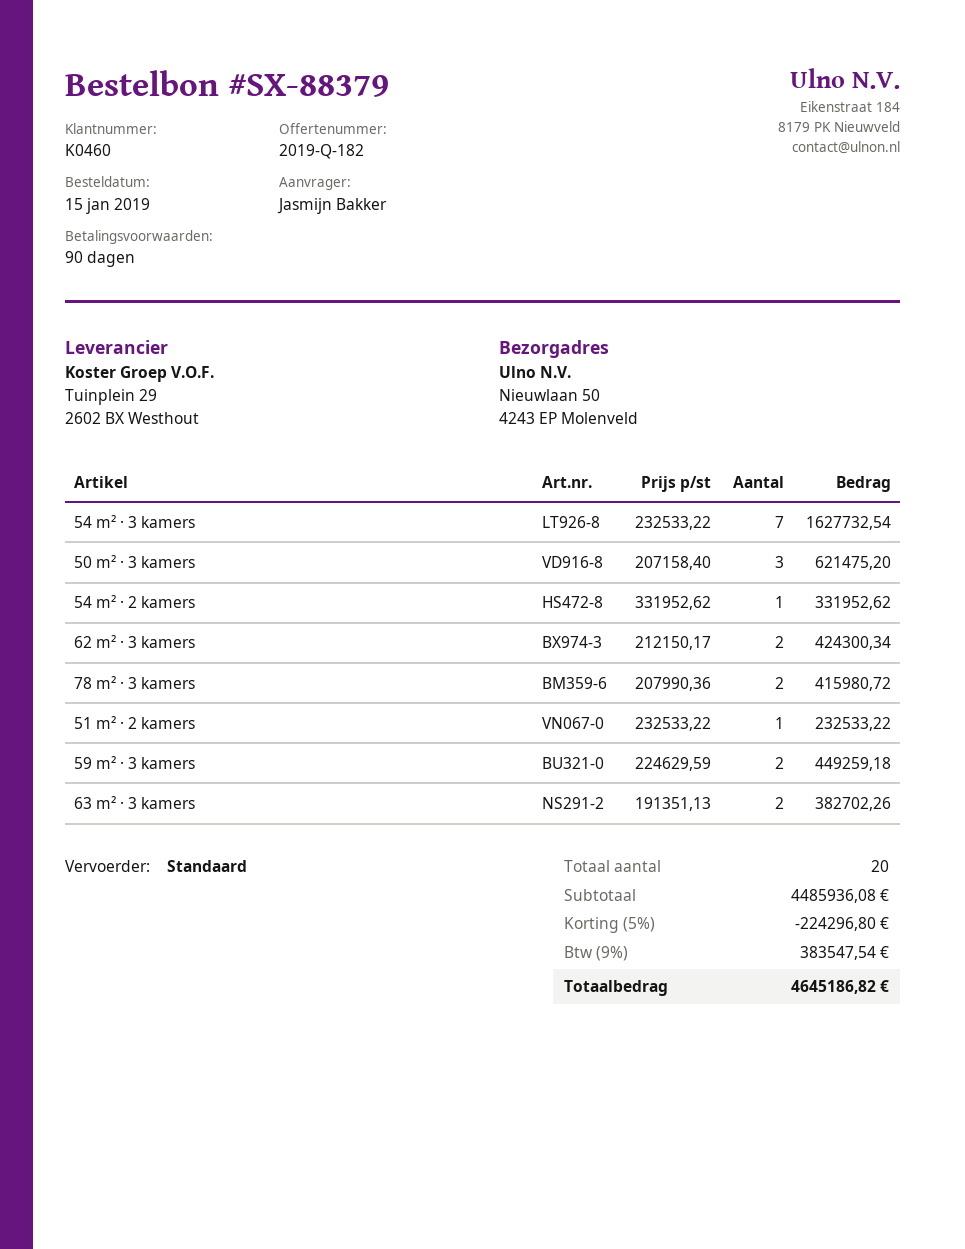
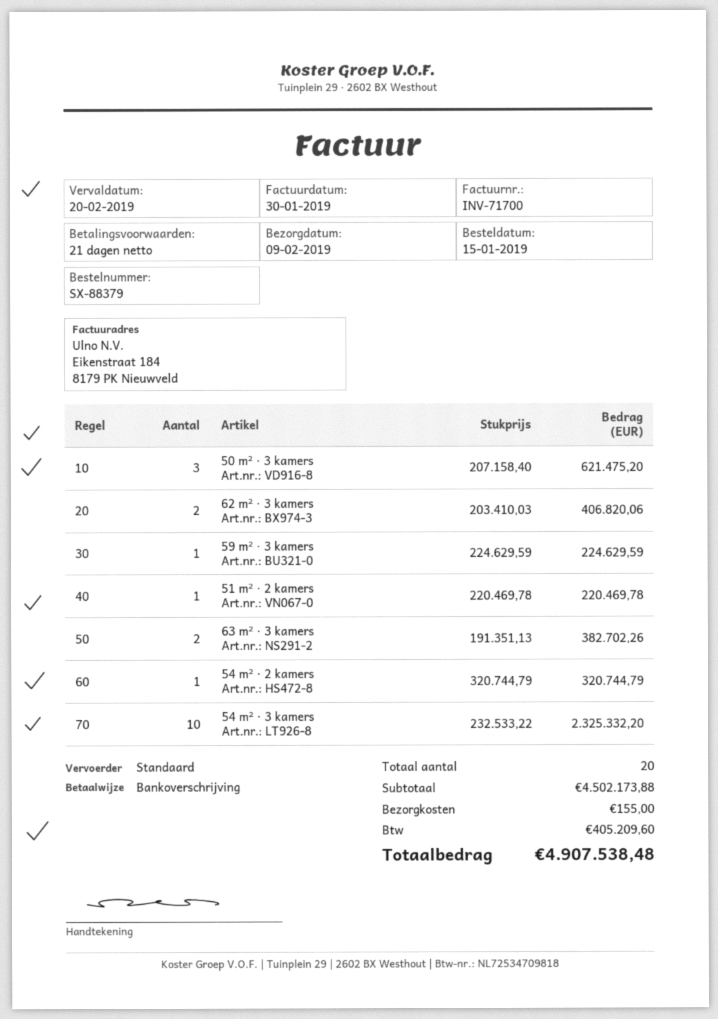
payment terms: 90 days -> 21 days
54 m² · 3 kamers: 7 x 232533.22 = 1627732.54 -> 10 x 232533.22 = 2325332.20
54 m² · 2 kamers: 1 x 331952.62 = 331952.62 -> 1 x 320744.79 = 320744.79
62 m² · 3 kamers: 2 x 212150.17 = 424300.34 -> 2 x 203410.03 = 406820.06
78 m² · 3 kamers: 2 x 207990.36 = 415980.72 -> none
51 m² · 2 kamers: 1 x 232533.22 = 232533.22 -> 1 x 220469.78 = 220469.78
59 m² · 3 kamers: 2 x 224629.59 = 449259.18 -> 1 x 224629.59 = 224629.59
subtotal: 4485936.08 -> 4502173.88
discount: 5% = 224296.80 -> none
shipping: none -> 155.00
tax: 383547.54 -> 405209.60
total: 4645186.82 -> 4907538.48

